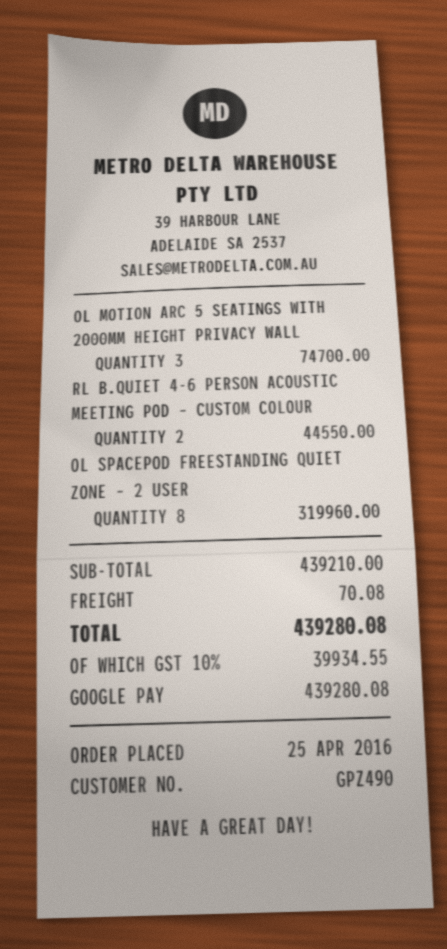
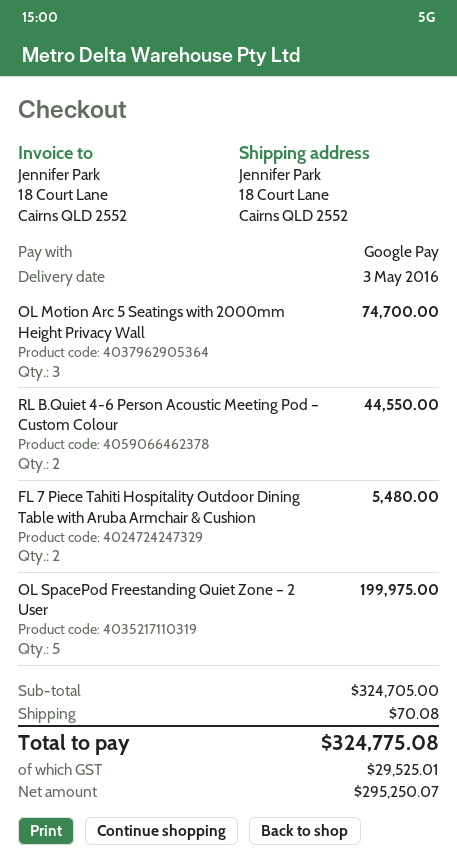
OL SPACEPOD FREESTANDING QUIET ZONE – 2 USER: 8 for 319960.00 -> 5 for 199975.00
FL 7 Piece Tahiti Hospitality Outdoor Dining Table with Aruba Armchair & Cushion: none -> 2 for 5480.00
subtotal: 439210.00 -> 324705.00
tax: 39934.55 -> 29525.01
total: 439280.08 -> 324775.08

